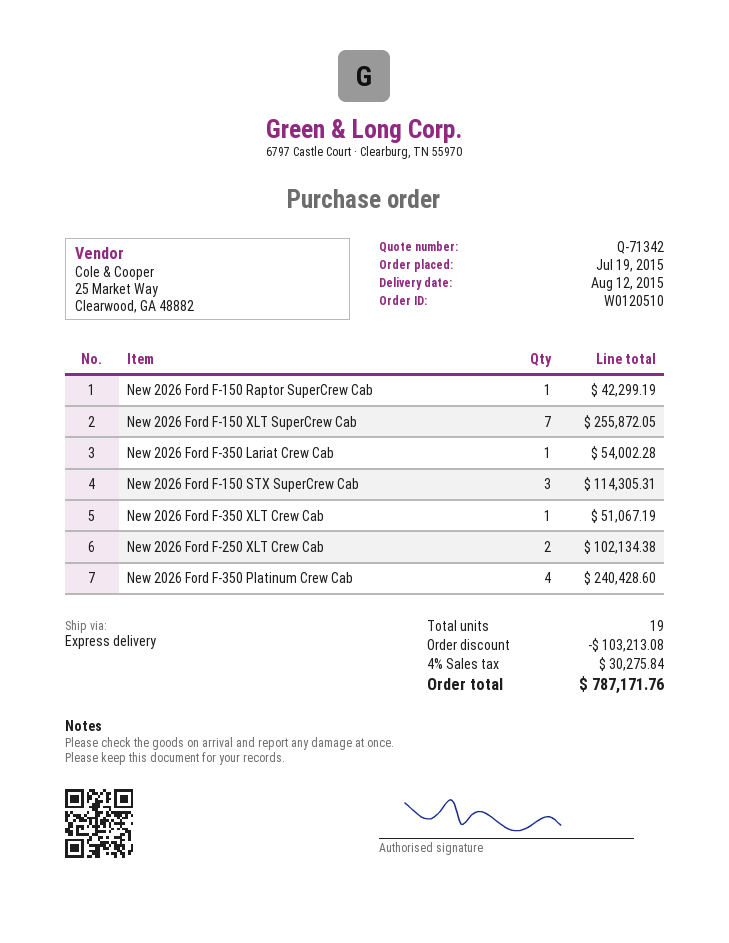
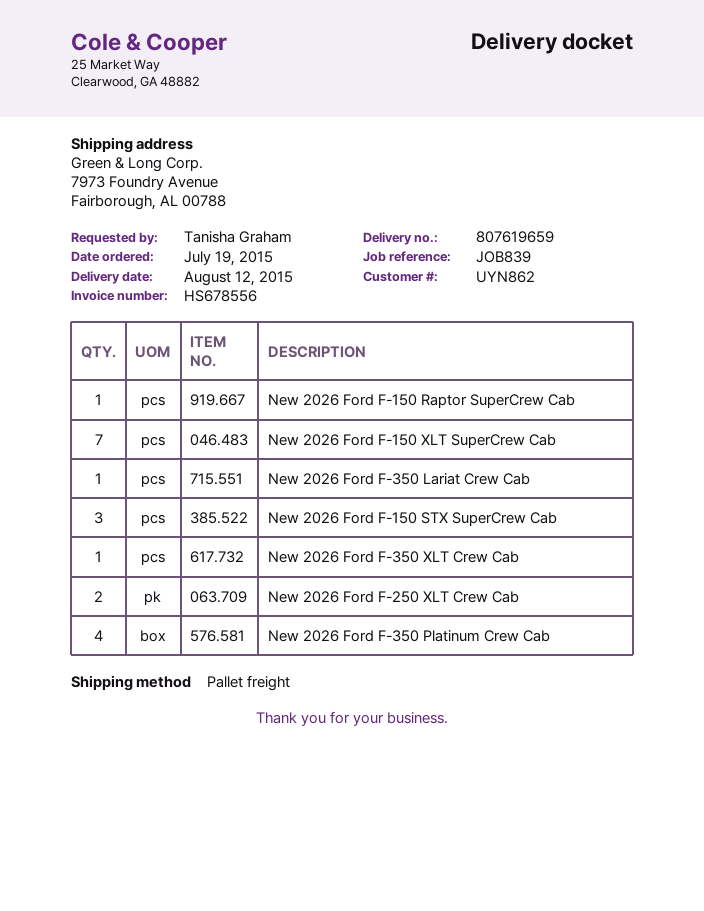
shipping method: express -> pallet freight

